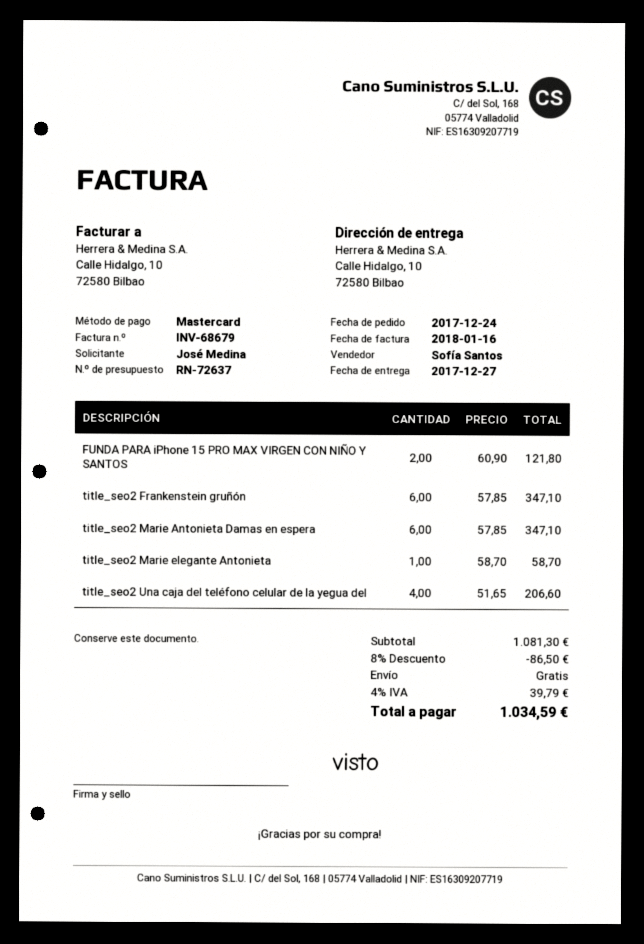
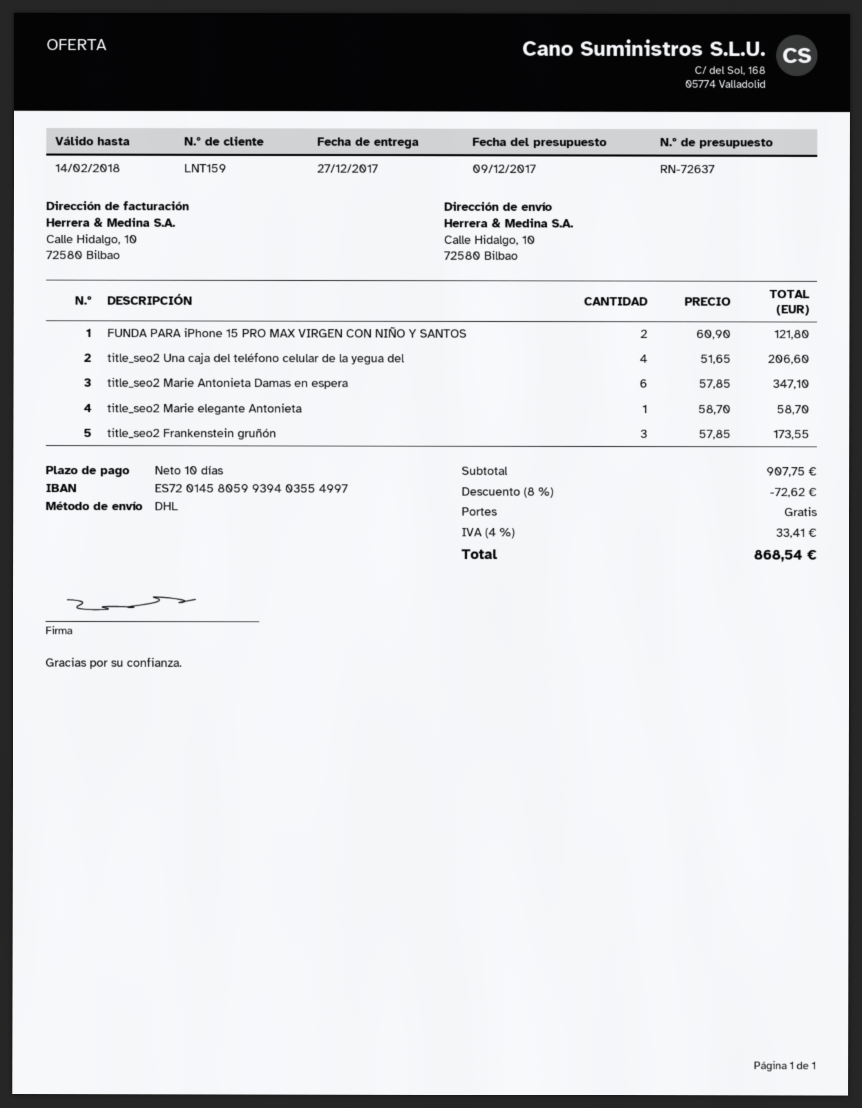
title_seo2 Frankenstein gruñón: 6 x 57.85 = 347.10 -> 3 x 57.85 = 173.55
subtotal: 1081.30 -> 907.75
discount: 8% = 86.50 -> 8% = 72.62
tax: 4% = 39.79 -> 4% = 33.41
total: 1034.59 -> 868.54

